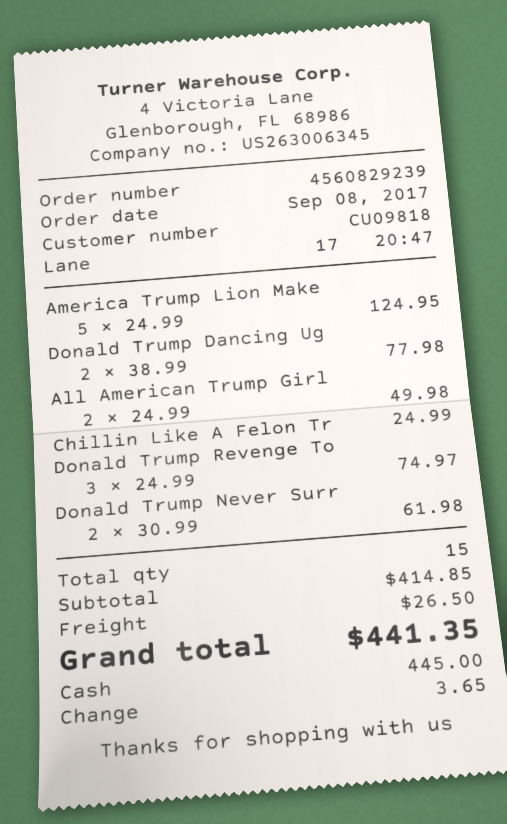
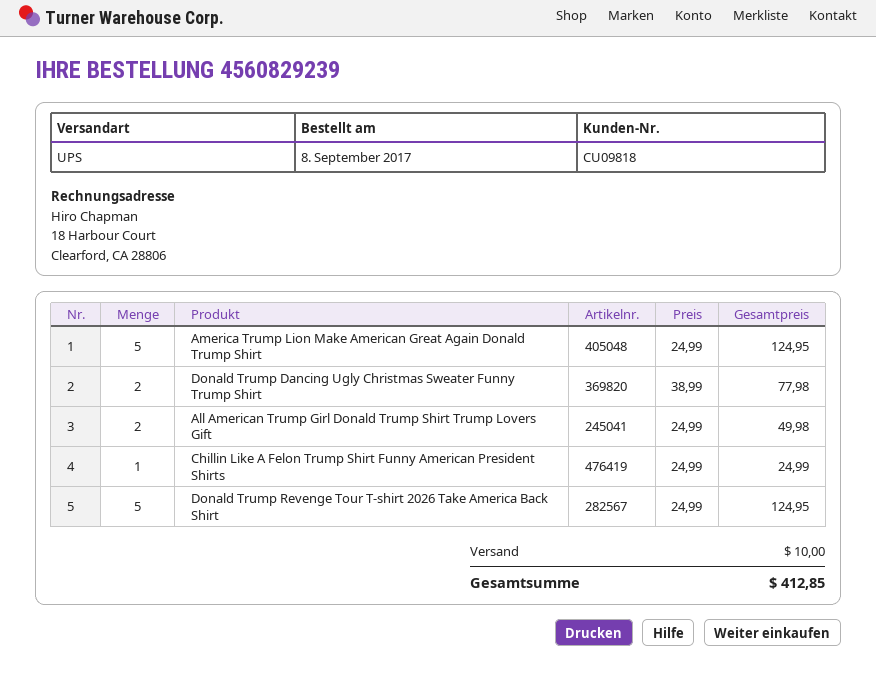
Donald Trump Revenge To: 3 x 24.99 = 74.97 -> 5 x 24.99 = 124.95
Donald Trump Never Surr: 2 x 30.99 = 61.98 -> none
shipping: 26.50 -> 10.00
total: 441.35 -> 412.85

